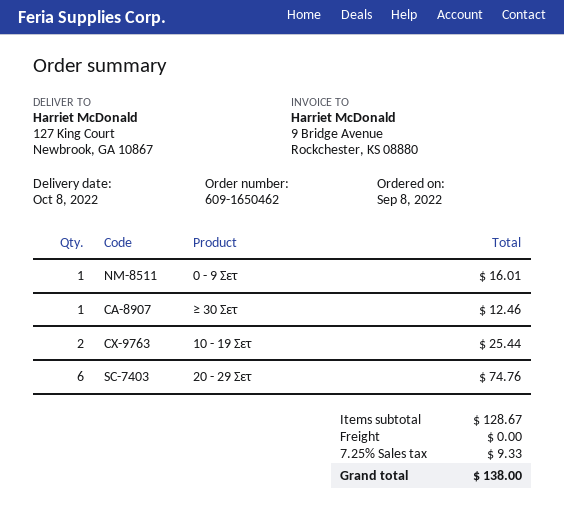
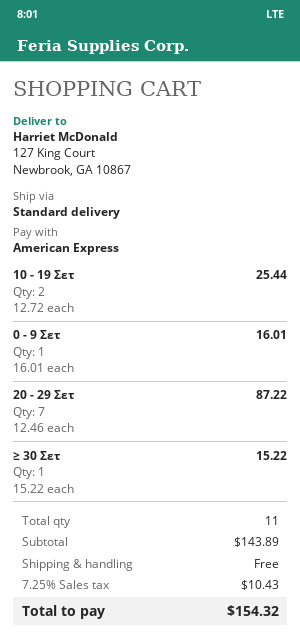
≥ 30 Σετ: 1 for 12.46 -> 1 for 15.22
20 - 29 Σετ: 6 for 74.76 -> 7 for 87.22
subtotal: 128.67 -> 143.89
tax: 7.25% = 9.33 -> 7.25% = 10.43
total: 138.00 -> 154.32

